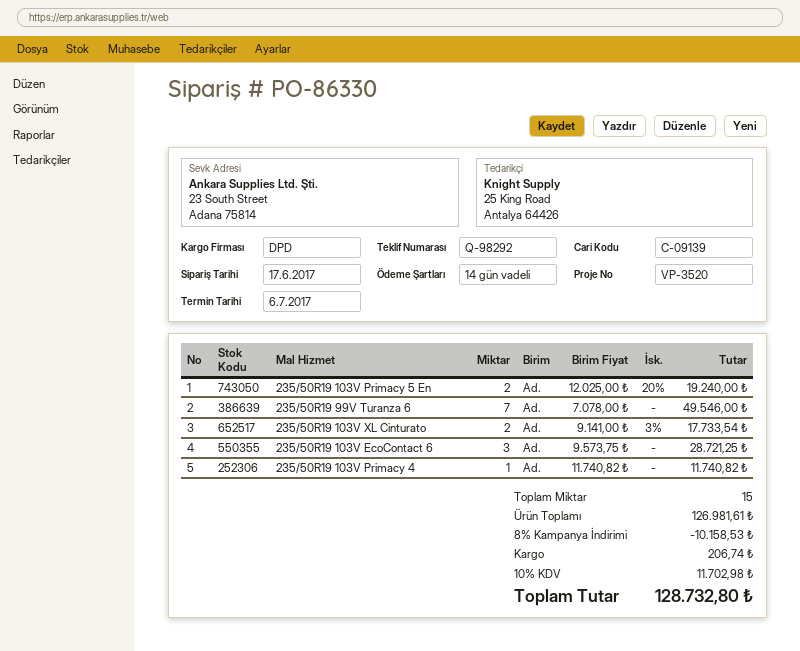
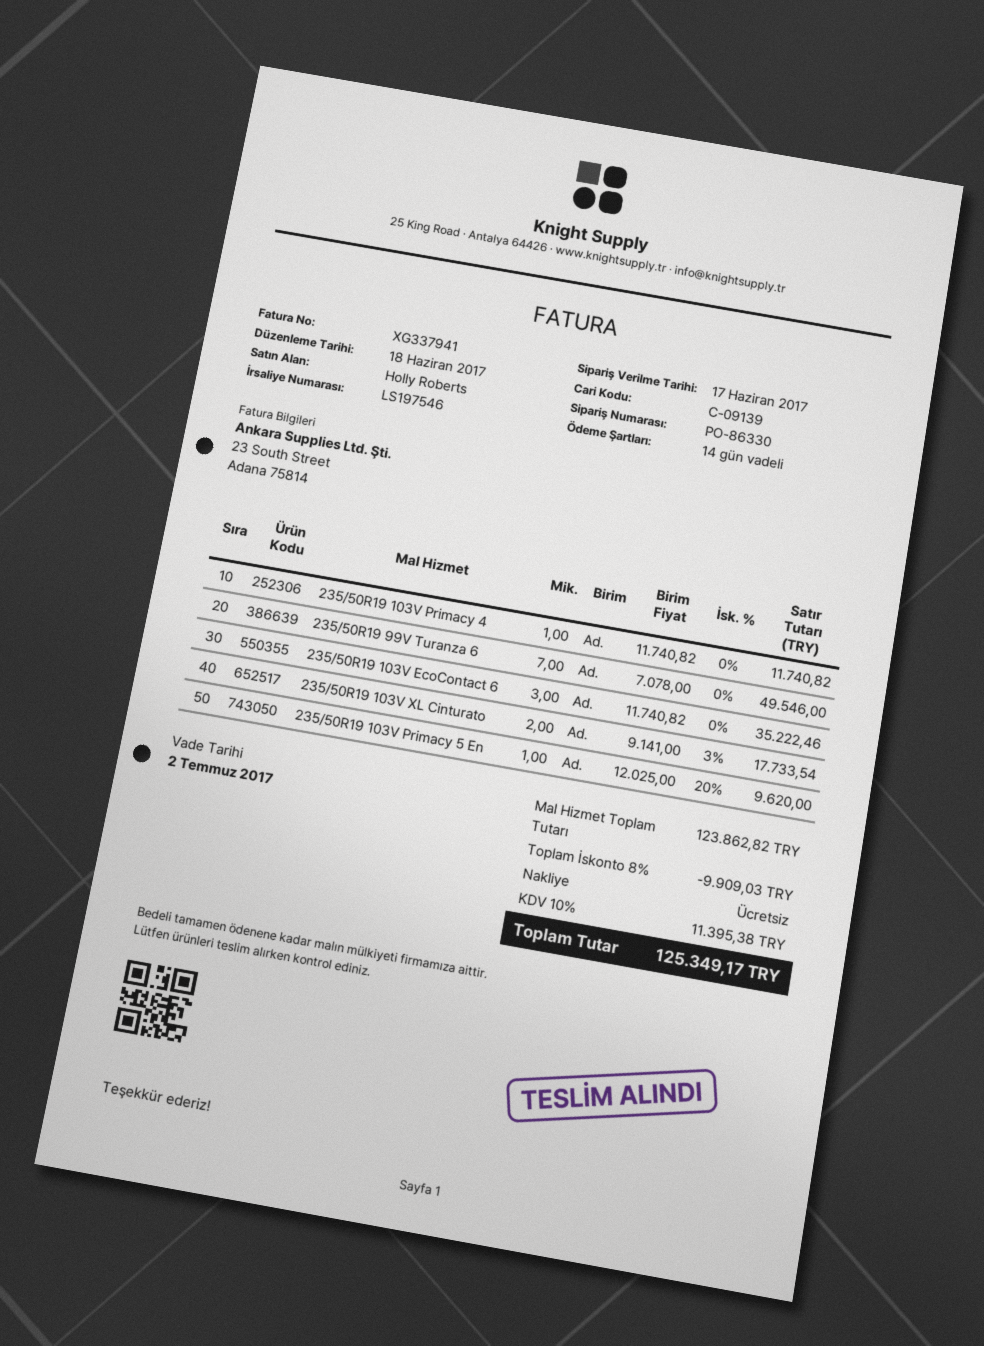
235/50R19 103V Primacy 5 En: 2 x 12025.00 - 20% = 19240.00 -> 1 x 12025.00 - 20% = 9620.00
235/50R19 103V EcoContact 6: 3 x 9573.75 = 28721.25 -> 3 x 11740.82 = 35222.46
subtotal: 126981.61 -> 123862.82
discount: 8% = 10158.53 -> 8% = 9909.03
shipping: 206.74 -> 0.00
tax: 10% = 11702.98 -> 10% = 11395.38
total: 128732.80 -> 125349.17

